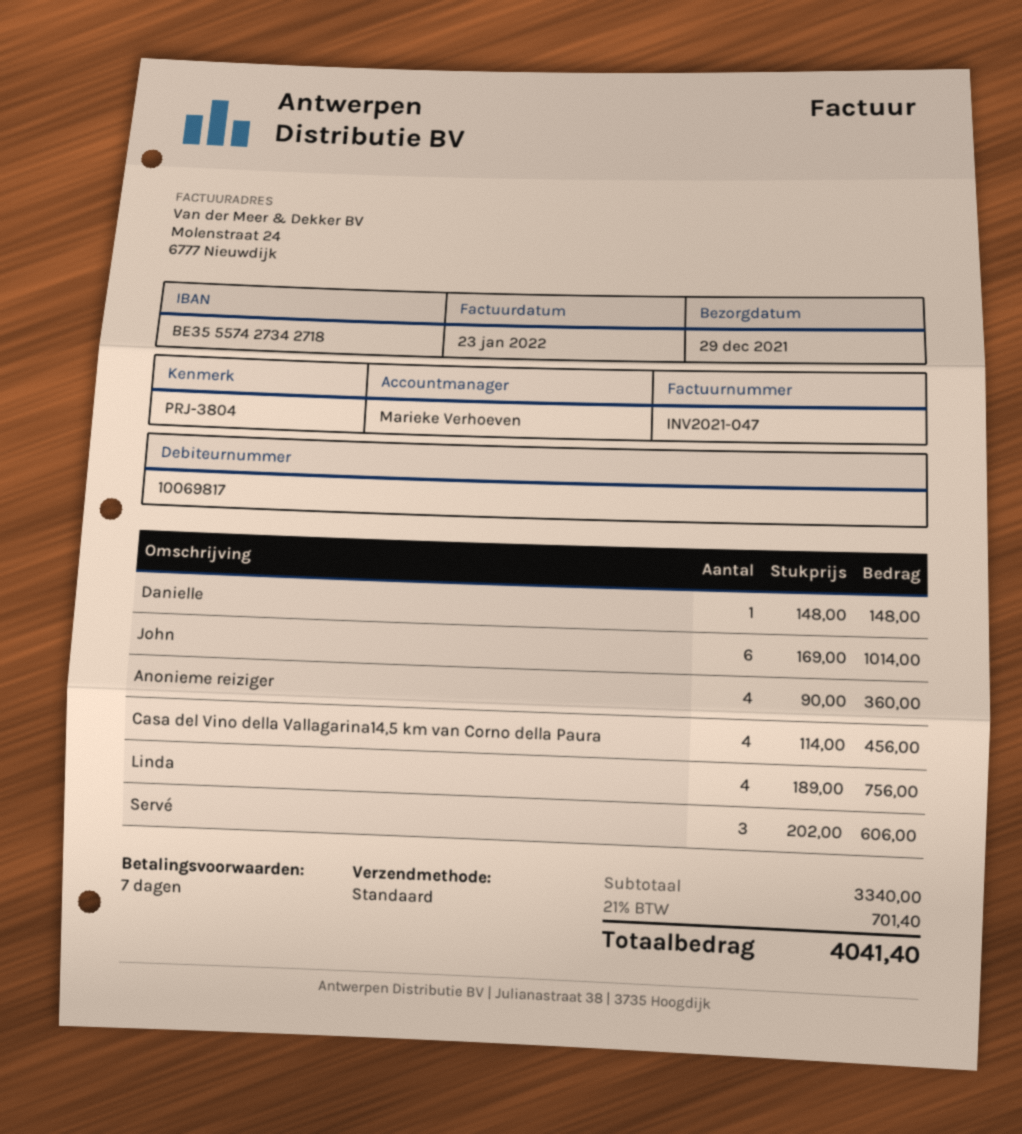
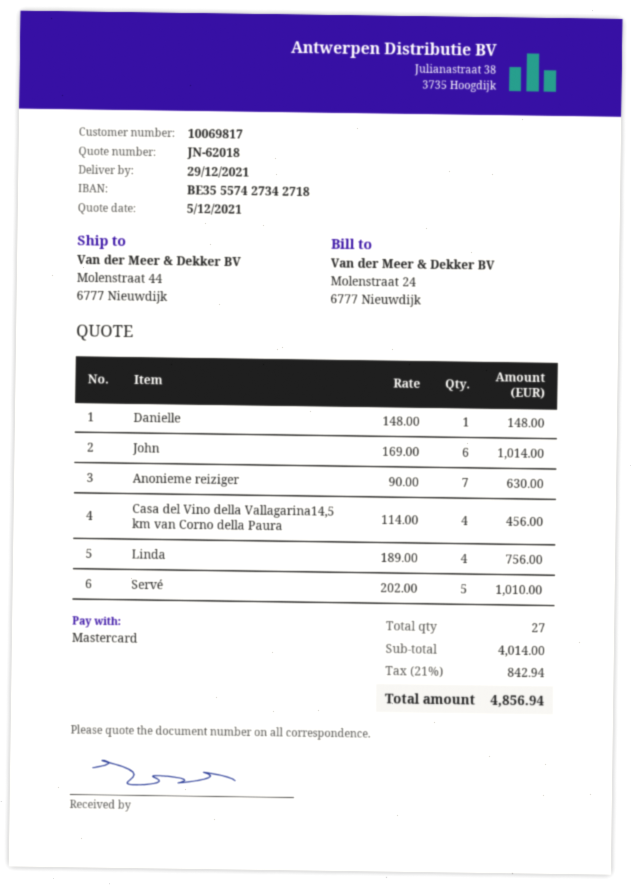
Anonieme reiziger: 4 x 90.00 = 360.00 -> 7 x 90.00 = 630.00
Servé: 3 x 202.00 = 606.00 -> 5 x 202.00 = 1010.00
subtotal: 3340.00 -> 4014.00
tax: 21% = 701.40 -> 21% = 842.94
total: 4041.40 -> 4856.94

